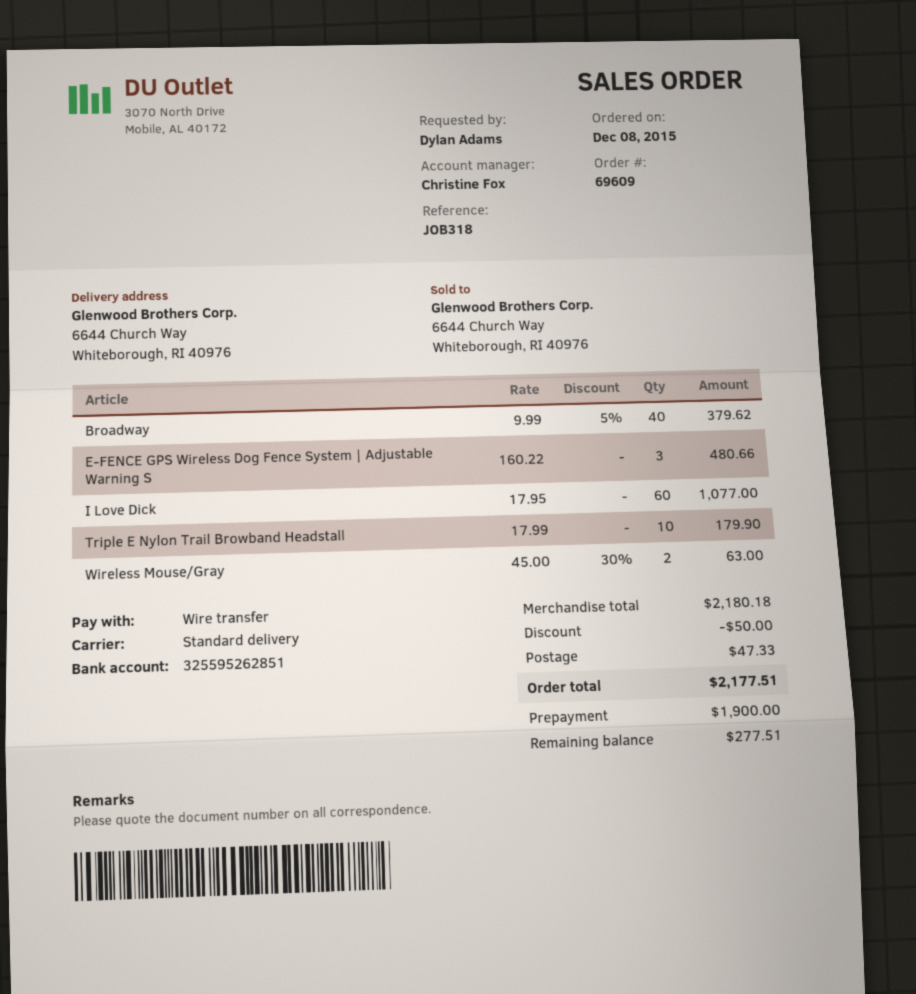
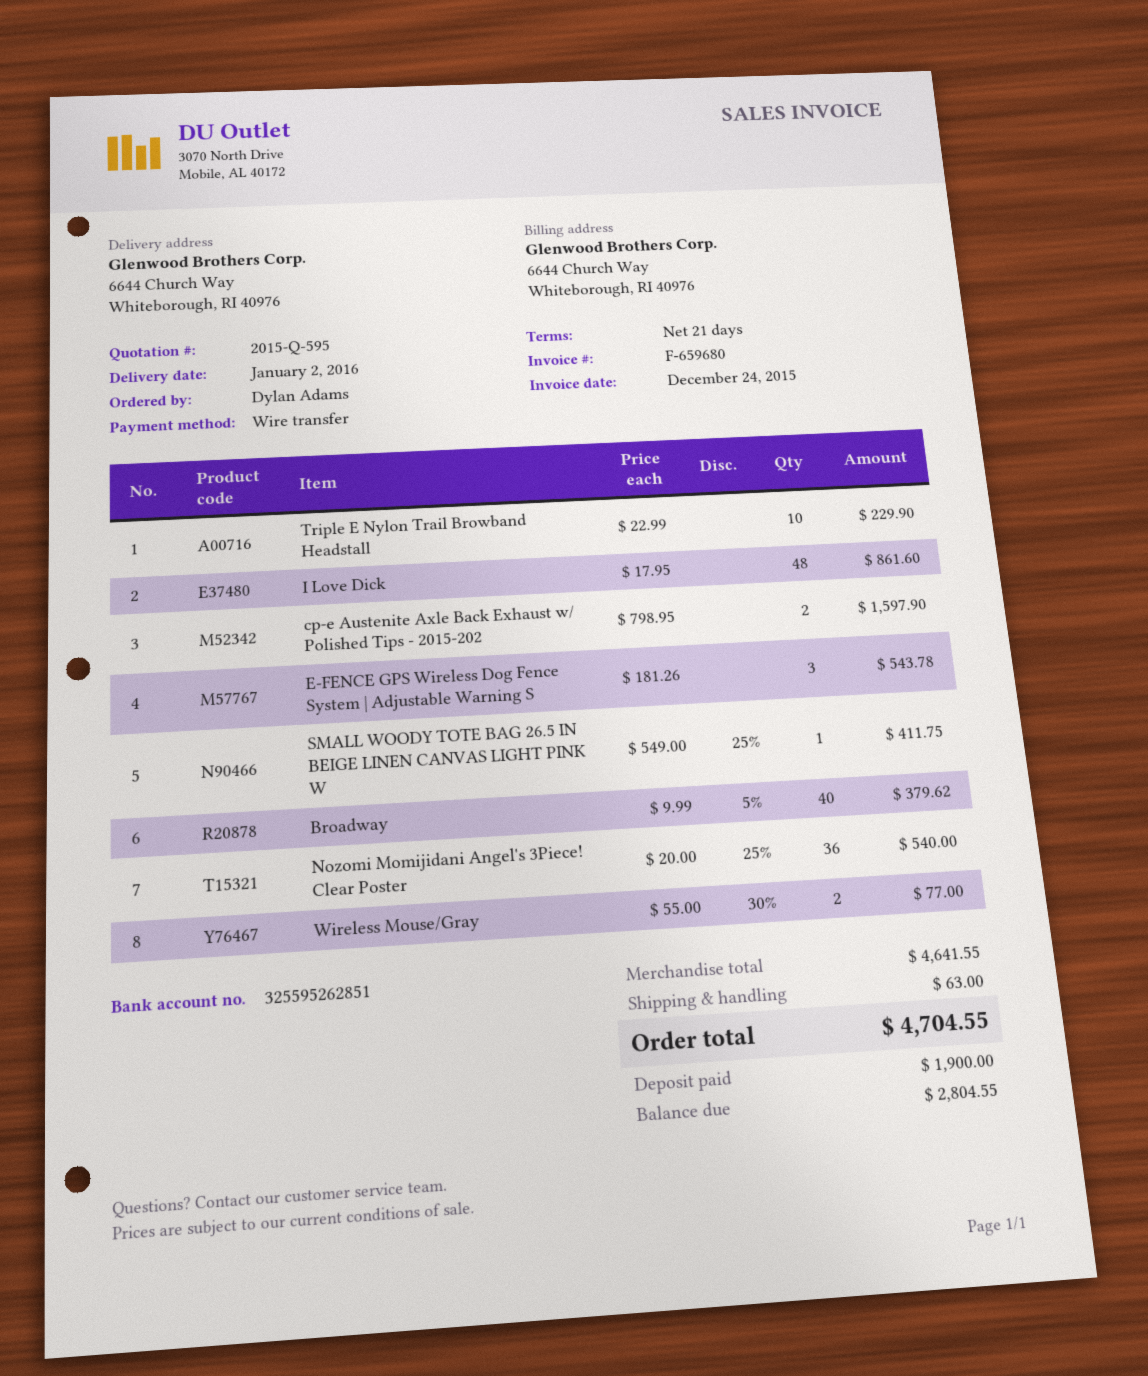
E-FENCE GPS Wireless Dog Fence System | Adjustable Warning S: 3 x 160.22 = 480.66 -> 3 x 181.26 = 543.78
I Love Dick: 60 x 17.95 = 1077.00 -> 48 x 17.95 = 861.60
Triple E Nylon Trail Browband Headstall: 10 x 17.99 = 179.90 -> 10 x 22.99 = 229.90
Wireless Mouse/Gray: 2 x 45.00 - 30% = 63.00 -> 2 x 55.00 - 30% = 77.00
cp-e Austenite Axle Back Exhaust w/ Polished Tips - 2015-202: none -> 2 x 798.95 = 1597.90
SMALL WOODY TOTE BAG 26.5 IN BEIGE LINEN CANVAS LIGHT PINK W: none -> 1 x 549.00 - 25% = 411.75
Nozomi Momijidani Angel's 3Piece! Clear Poster: none -> 36 x 20.00 - 25% = 540.00
subtotal: 2180.18 -> 4641.55
discount: 50.00 -> none
shipping: 47.33 -> 63.00
total: 2177.51 -> 4704.55
balance: 277.51 -> 2804.55

